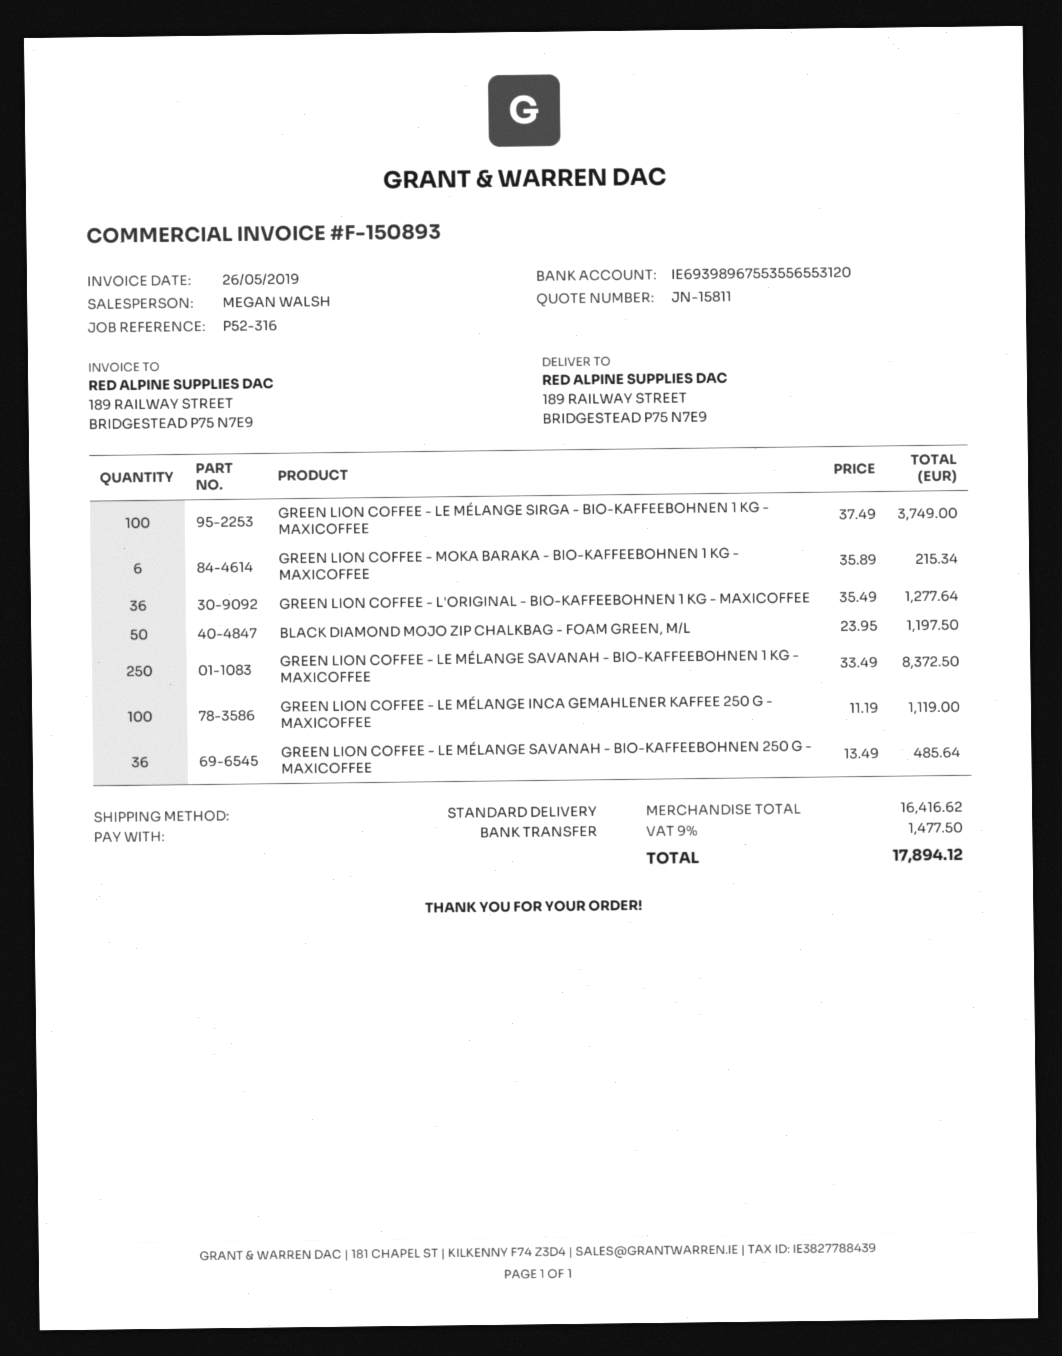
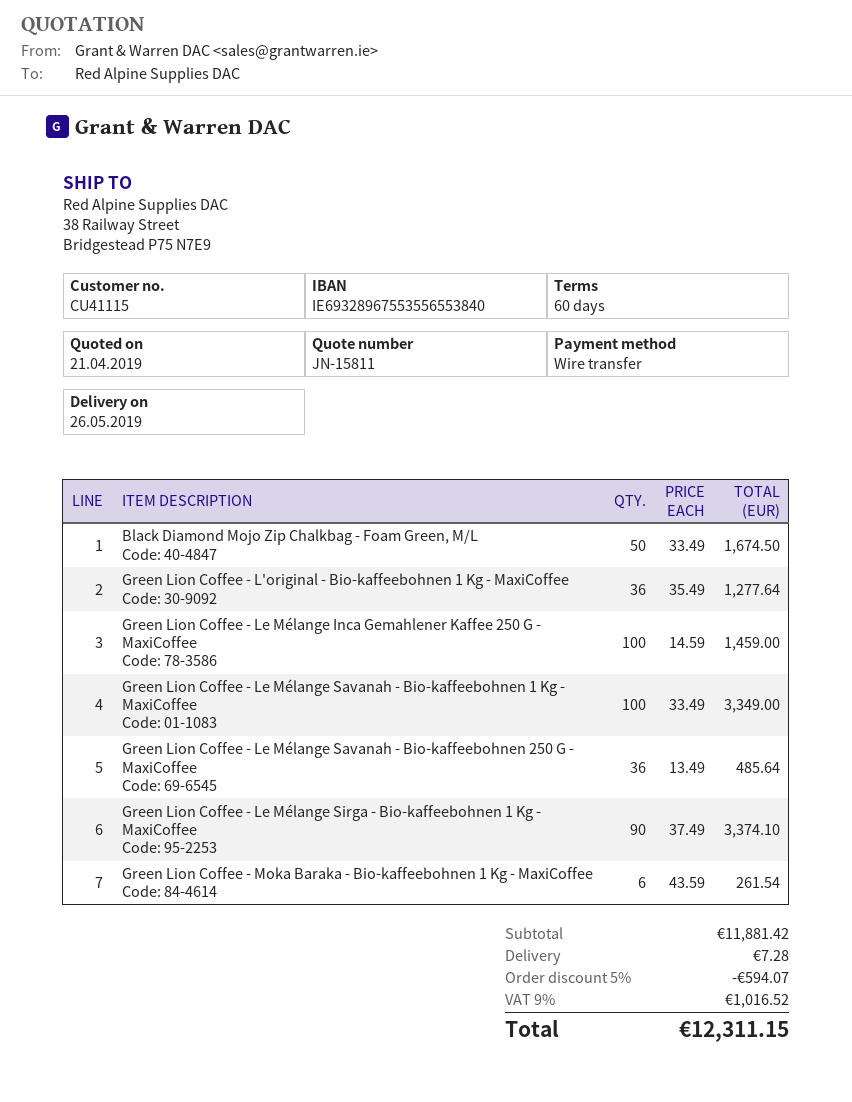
bank account: IE69398967553556553120 -> IE69328967553556553840
ship to: 189 RAILWAY STREET, BRIDGESTEAD P75 N7E9 -> 38 Railway Street, Bridgestead P75 N7E9
GREEN LION COFFEE - LE MÉLANGE SIRGA - BIO-KAFFEEBOHNEN 1 KG - MAXICOFFEE: 100 x 37.49 = 3749.00 -> 90 x 37.49 = 3374.10
GREEN LION COFFEE - MOKA BARAKA - BIO-KAFFEEBOHNEN 1 KG - MAXICOFFEE: 6 x 35.89 = 215.34 -> 6 x 43.59 = 261.54
BLACK DIAMOND MOJO ZIP CHALKBAG - FOAM GREEN, M/L: 50 x 23.95 = 1197.50 -> 50 x 33.49 = 1674.50
GREEN LION COFFEE - LE MÉLANGE SAVANAH - BIO-KAFFEEBOHNEN 1 KG - MAXICOFFEE: 250 x 33.49 = 8372.50 -> 100 x 33.49 = 3349.00
GREEN LION COFFEE - LE MÉLANGE INCA GEMAHLENER KAFFEE 250 G - MAXICOFFEE: 100 x 11.19 = 1119.00 -> 100 x 14.59 = 1459.00
subtotal: 16416.62 -> 11881.42
discount: none -> 5% = 594.07
shipping: none -> 7.28
tax: 9% = 1477.50 -> 9% = 1016.52
total: 17894.12 -> 12311.15

